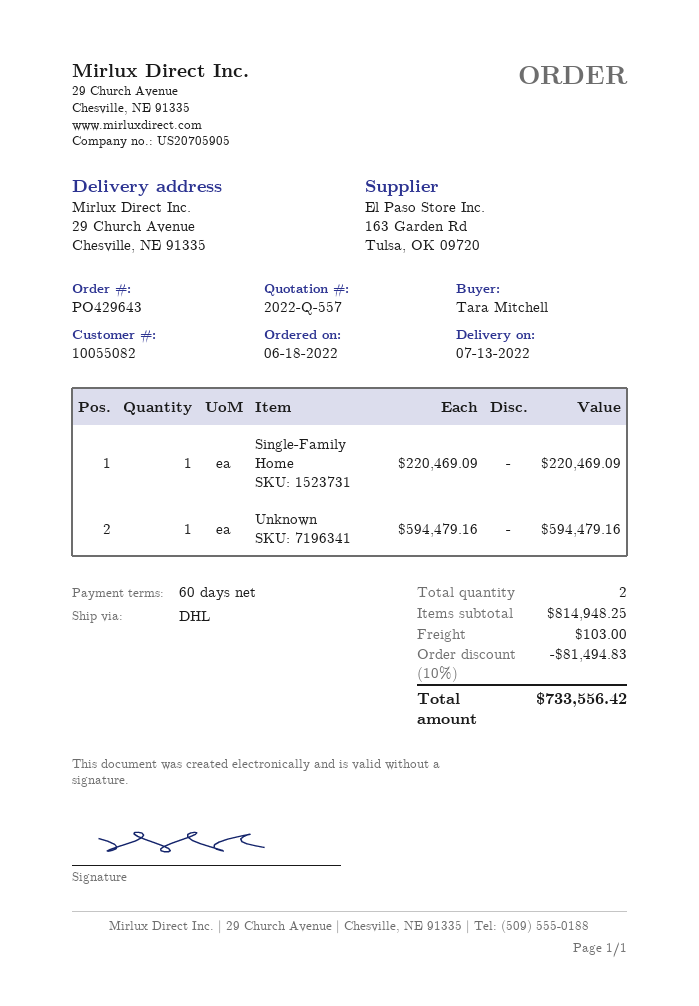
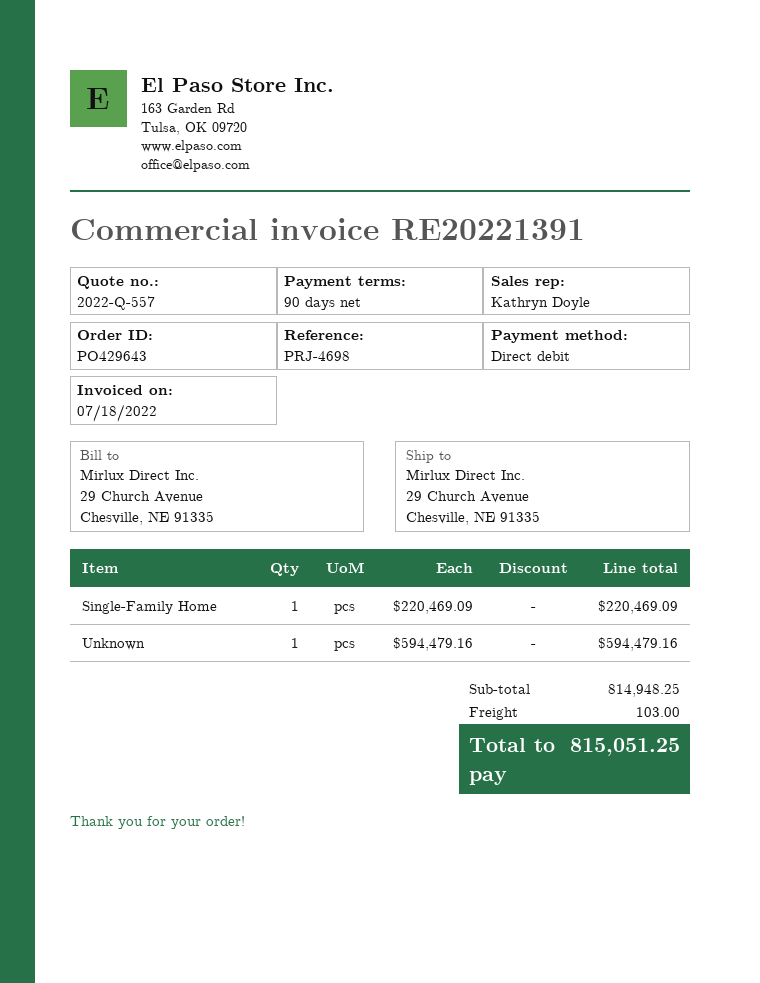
payment terms: 60 days -> 90 days
discount: 10% = 81494.83 -> none
total: 733556.42 -> 815051.25

